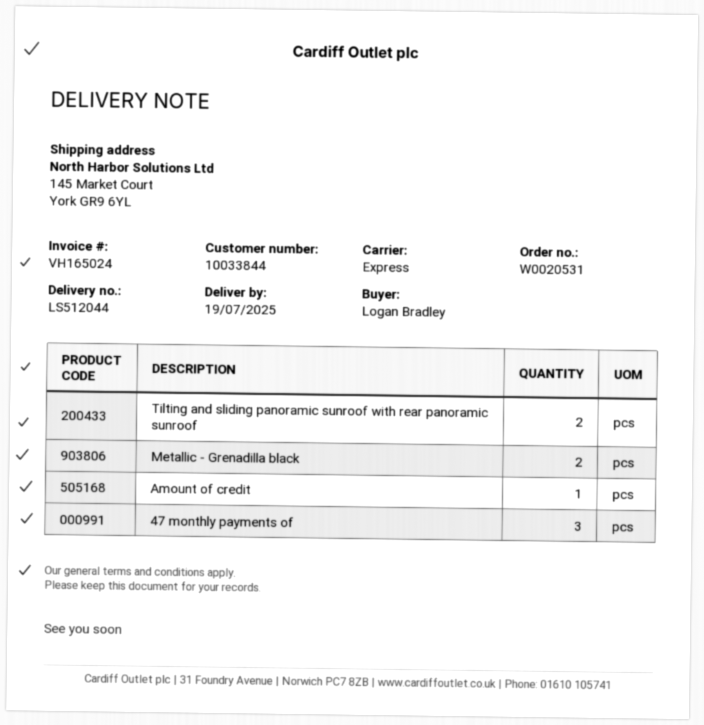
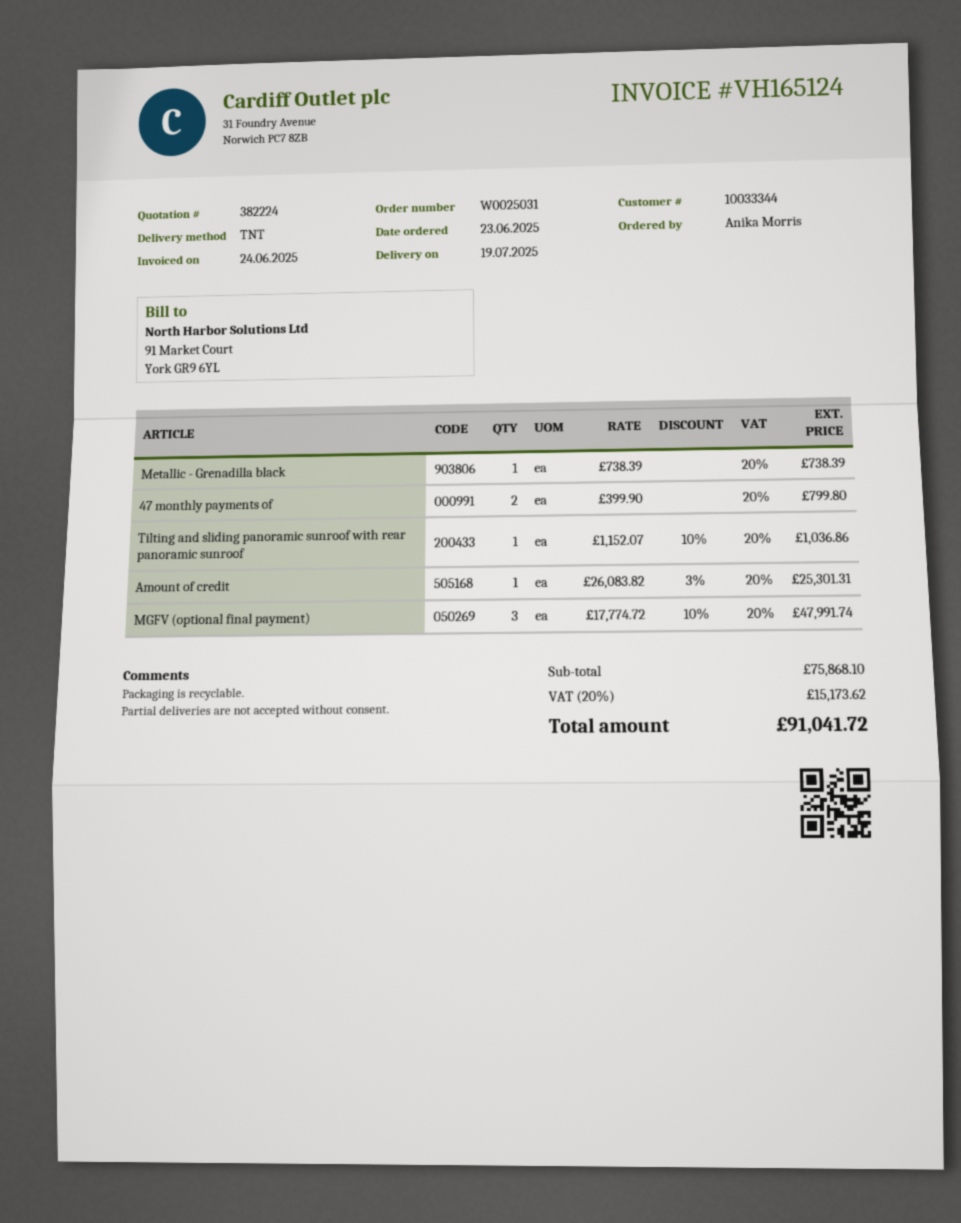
order number: W0020531 -> W0025031
invoice number: VH165024 -> VH165124
customer number: 10033844 -> 10033344
ordered by: Logan Bradley -> Anika Morris
shipping method: express -> TNT
Tilting and sliding panoramic sunroof with rear panoramic sunroof: 2 -> 1
Metallic - Grenadilla black: 2 -> 1
47 monthly payments of: 3 -> 2
MGFV (optional final payment): none -> 3

